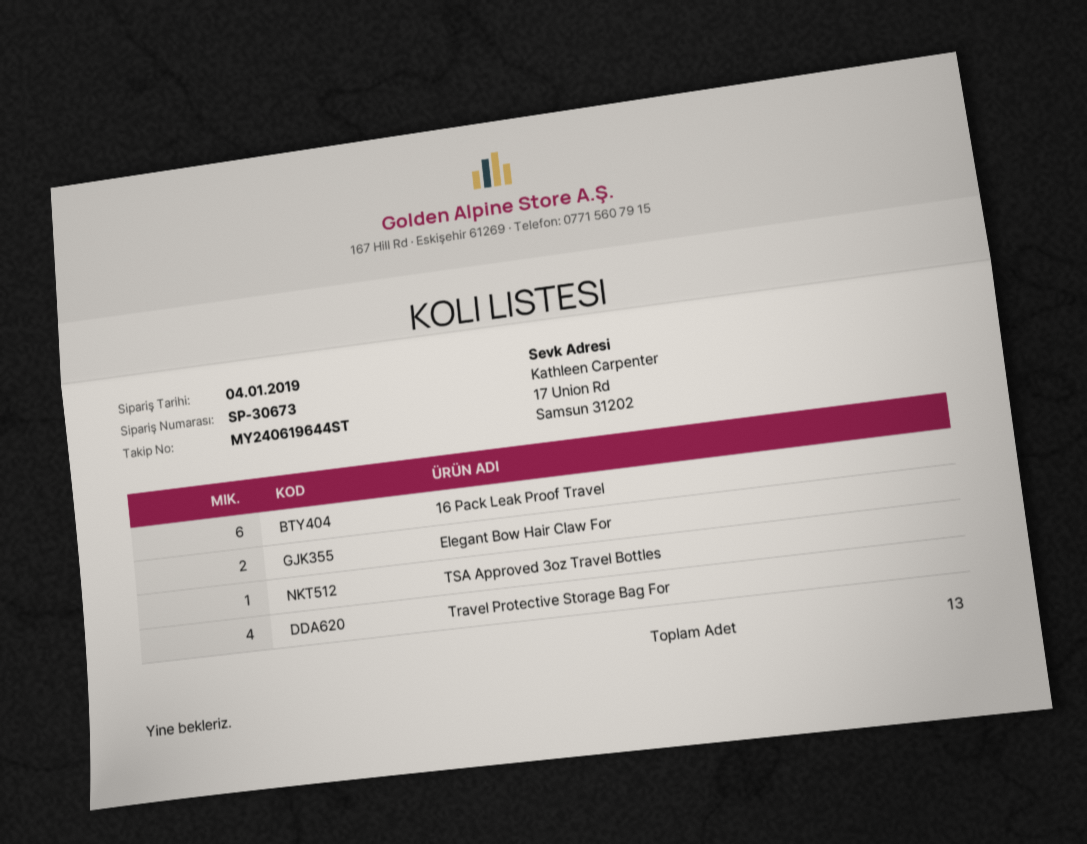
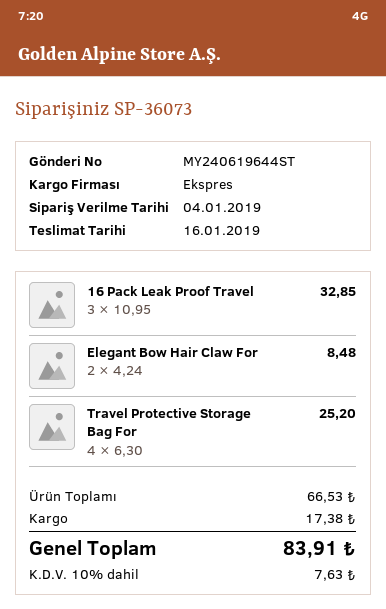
order number: SP-30673 -> SP-36073
16 Pack Leak Proof Travel: 6 -> 3
TSA Approved 3oz Travel Bottles: 1 -> none

